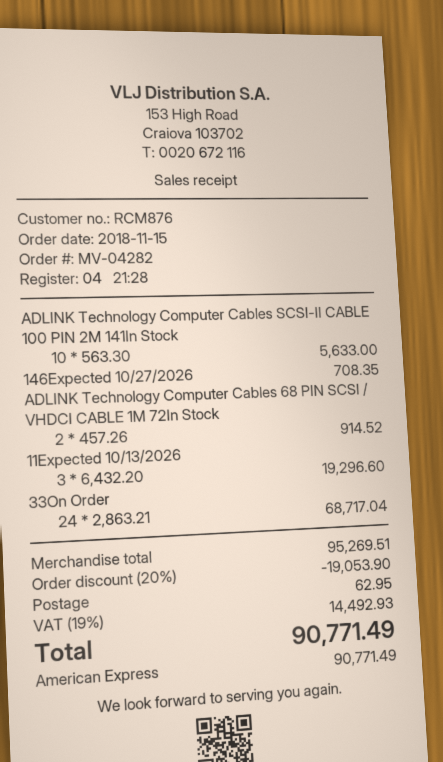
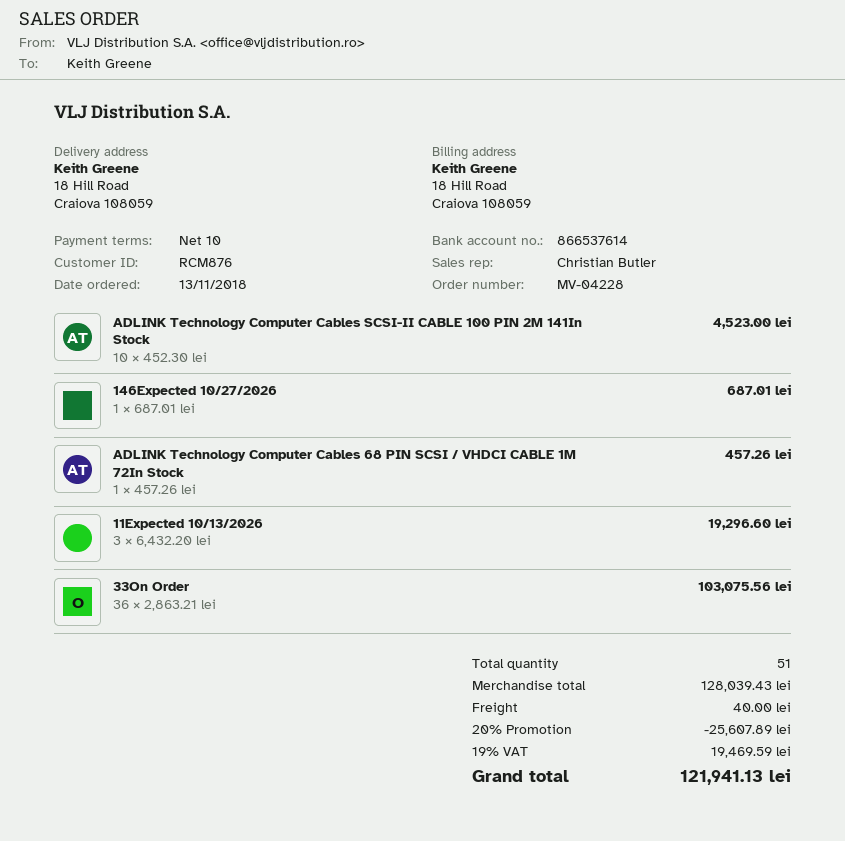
order number: MV-04282 -> MV-04228
order date: 2018-11-15 -> 2018-11-13
ADLINK Technology Computer Cables SCSI-II CABLE 100 PIN 2M 141In Stock: 10 x 563.30 = 5633.00 -> 10 x 452.30 = 4523.00
146Expected 10/27/2026: 1 x 708.35 = 708.35 -> 1 x 687.01 = 687.01
ADLINK Technology Computer Cables 68 PIN SCSI / VHDCI CABLE 1M 72In Stock: 2 x 457.26 = 914.52 -> 1 x 457.26 = 457.26
33On Order: 24 x 2863.21 = 68717.04 -> 36 x 2863.21 = 103075.56
subtotal: 95269.51 -> 128039.43
discount: 20% = 19053.90 -> 20% = 25607.89
shipping: 62.95 -> 40.00
tax: 19% = 14492.93 -> 19% = 19469.59
total: 90771.49 -> 121941.13

